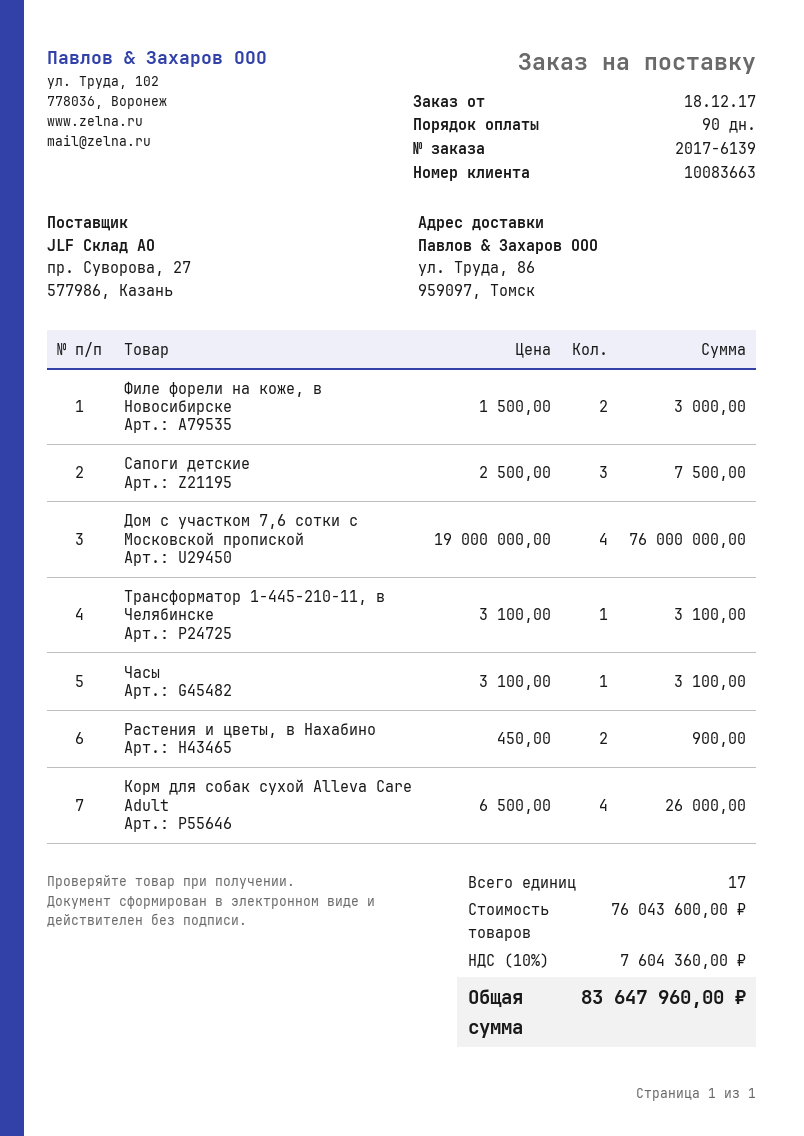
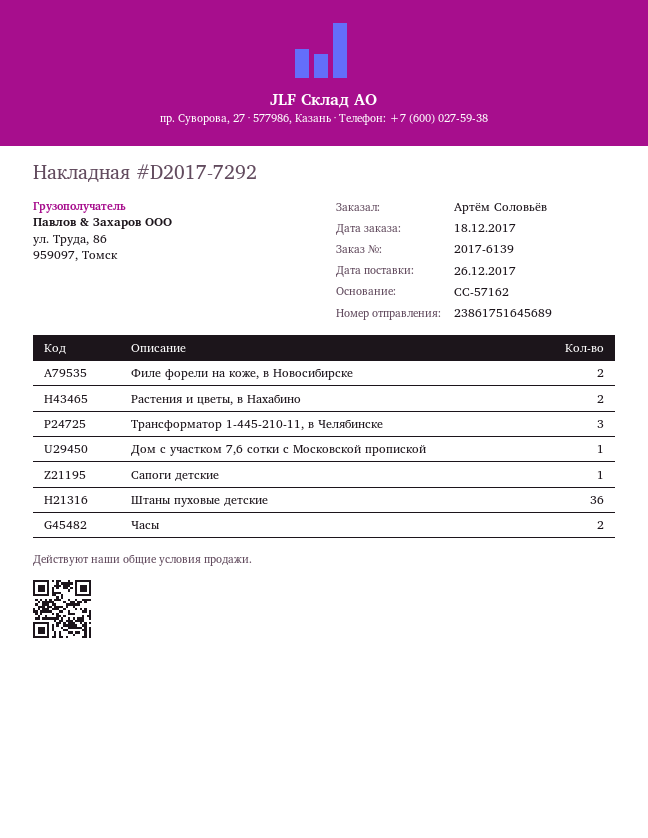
Сапоги детские: 3 -> 1
Дом с участком 7,6 сотки с Московской пропиской: 4 -> 1
Трансформатор 1-445-210-11, в Челябинске: 1 -> 3
Часы: 1 -> 2
Корм для собак сухой Alleva Care Adult: 4 -> none
Штаны пуховые детские: none -> 36

